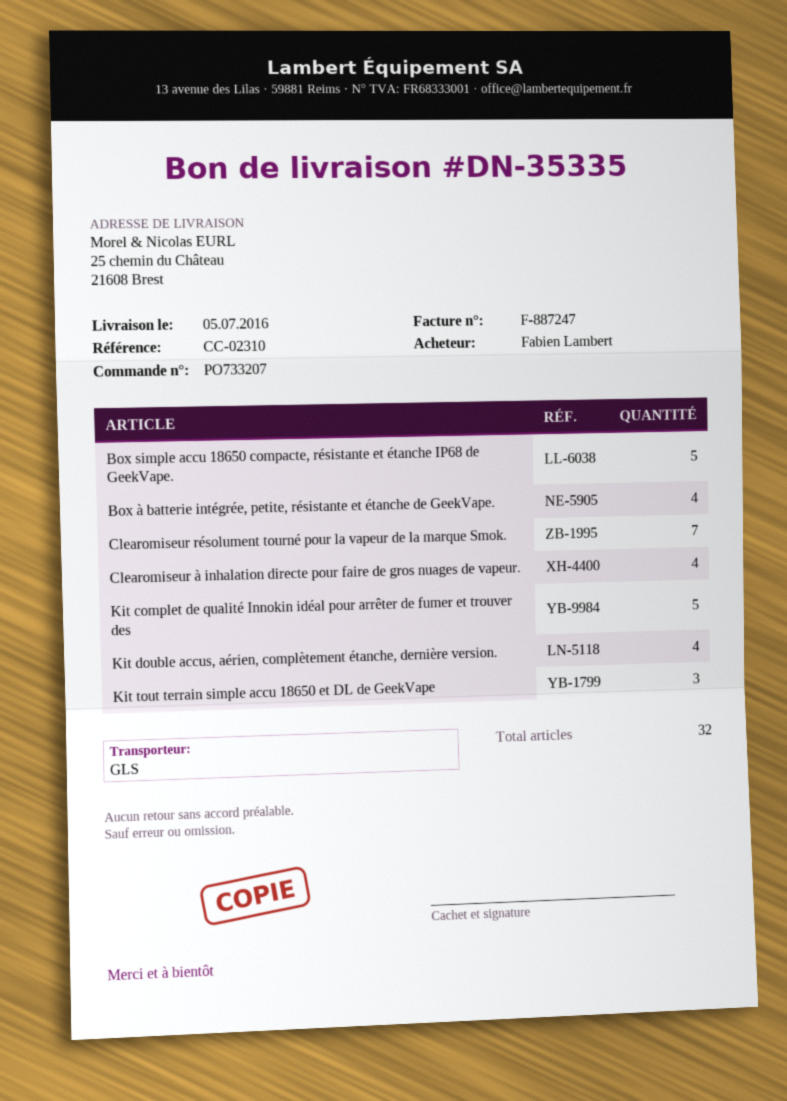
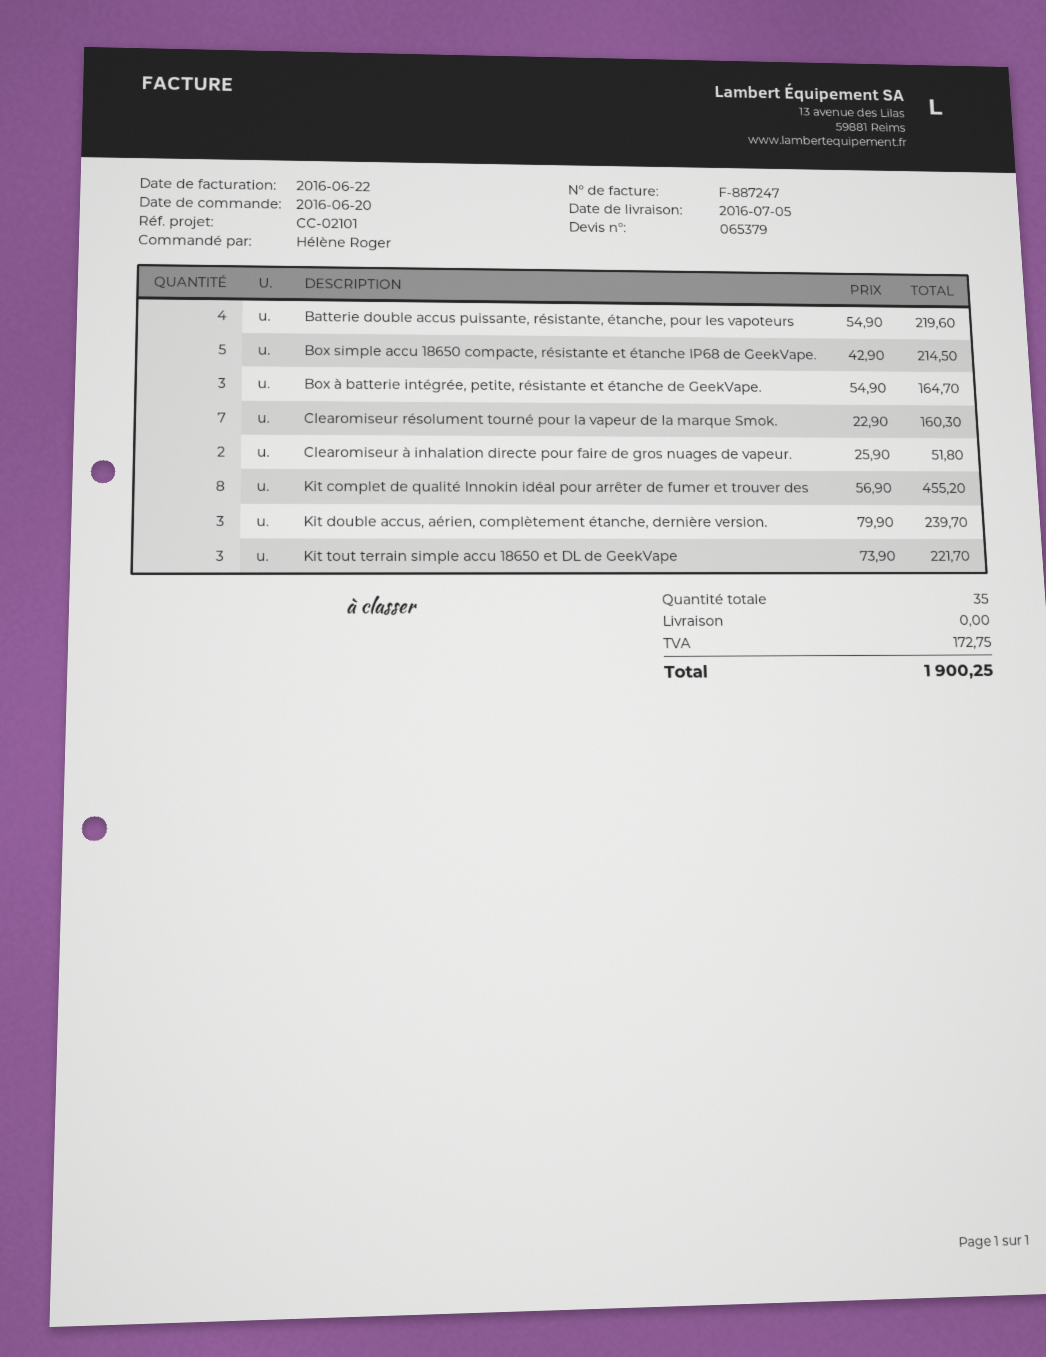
reference: CC-02310 -> CC-02101
ordered by: Fabien Lambert -> Hélène Roger
Box à batterie intégrée, petite, résistante et étanche de GeekVape.: 4 -> 3
Clearomiseur à inhalation directe pour faire de gros nuages de vapeur.: 4 -> 2
Kit complet de qualité Innokin idéal pour arrêter de fumer et trouver des: 5 -> 8
Kit double accus, aérien, complètement étanche, dernière version.: 4 -> 3
Batterie double accus puissante, résistante, étanche, pour les vapoteurs: none -> 4
total quantity: 32 -> 35

